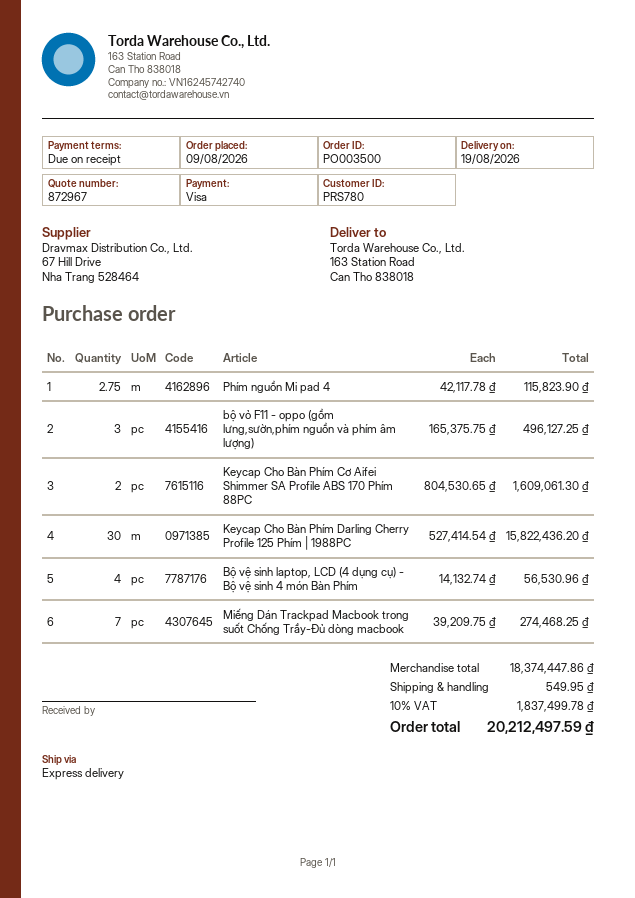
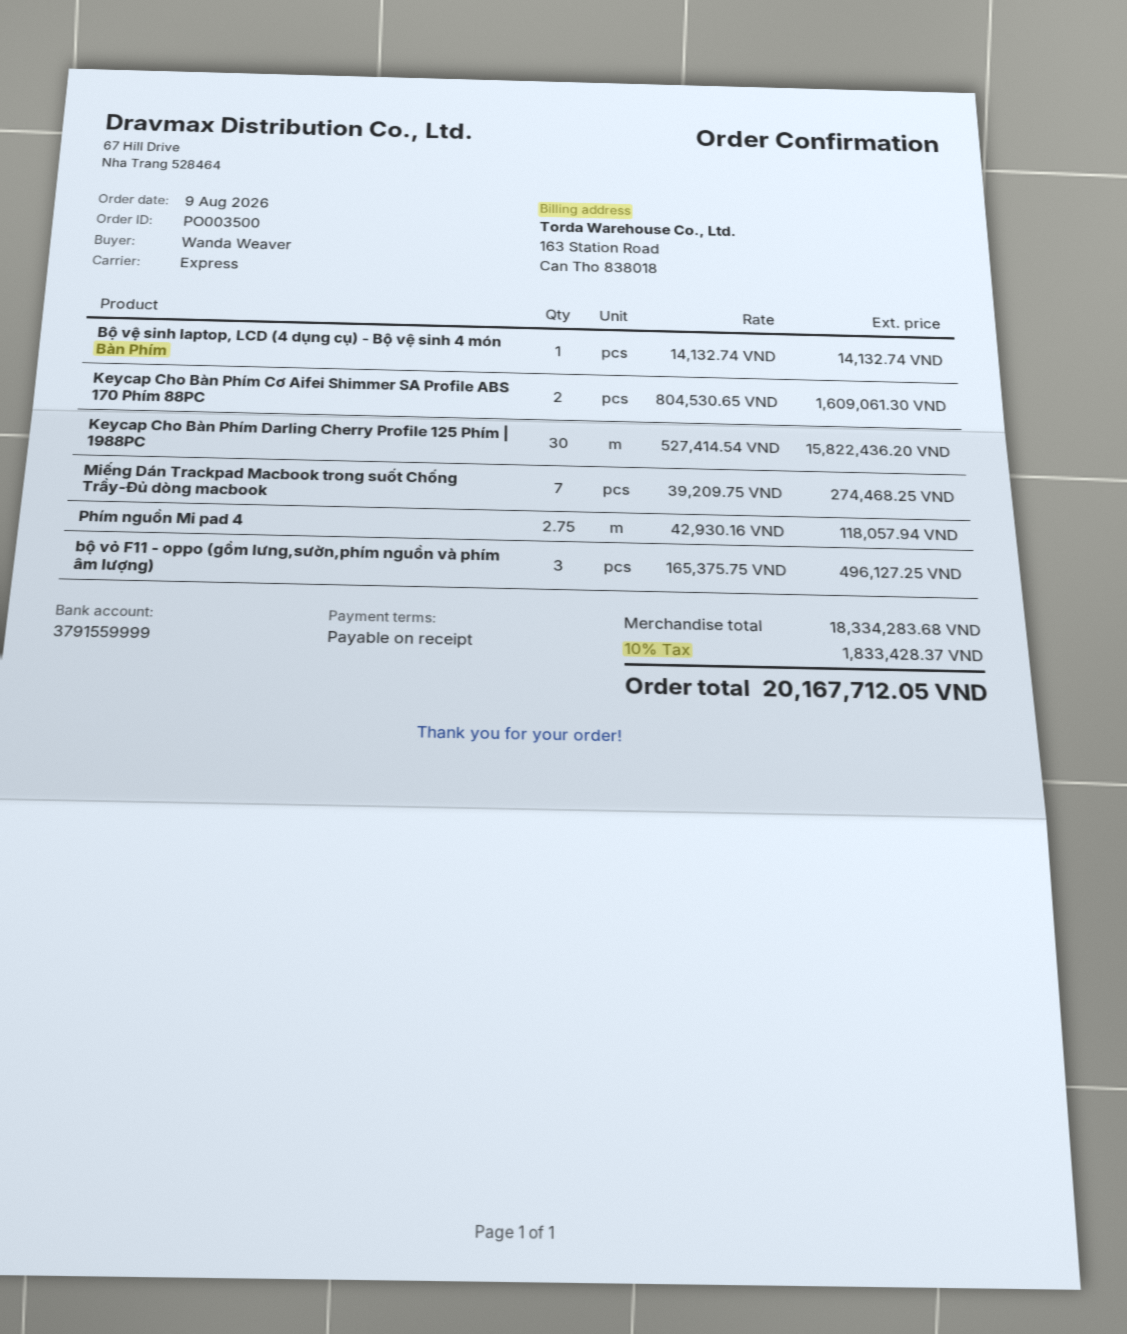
Phím nguồn Mi pad 4: 2.75 x 42117.78 = 115823.90 -> 2.75 x 42930.16 = 118057.94
Bộ vệ sinh laptop, LCD (4 dụng cụ) - Bộ vệ sinh 4 món Bàn Phím: 4 x 14132.74 = 56530.96 -> 1 x 14132.74 = 14132.74
subtotal: 18374447.86 -> 18334283.68
shipping: 549.95 -> none
tax: 10% = 1837499.78 -> 10% = 1833428.37
total: 20212497.59 -> 20167712.05

